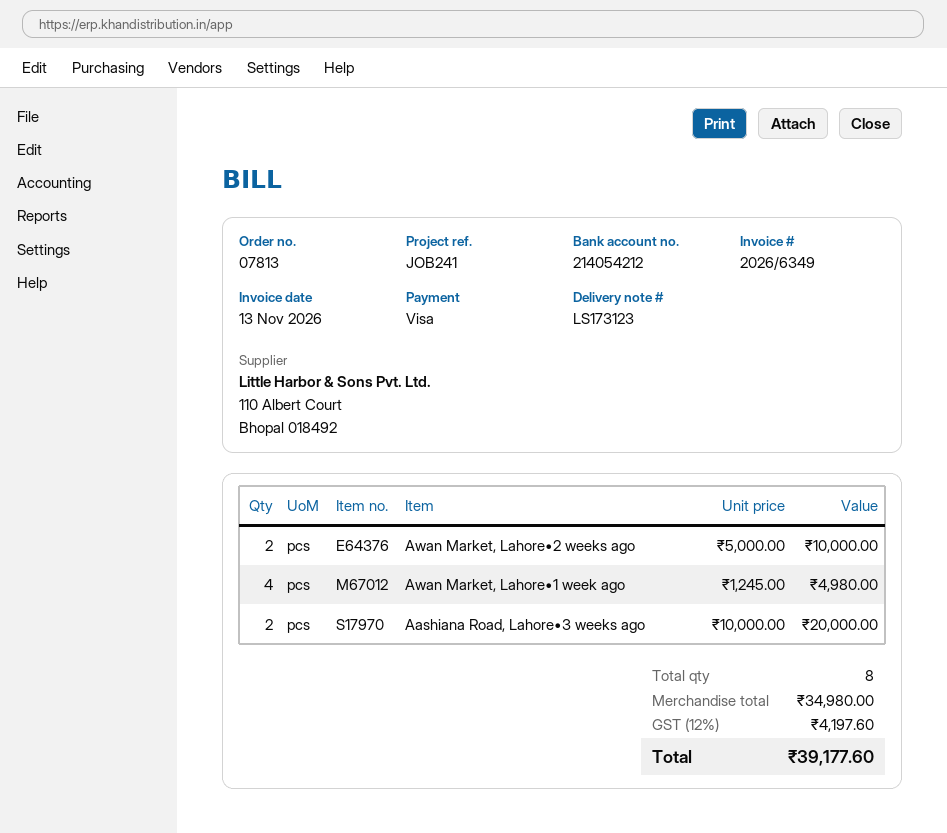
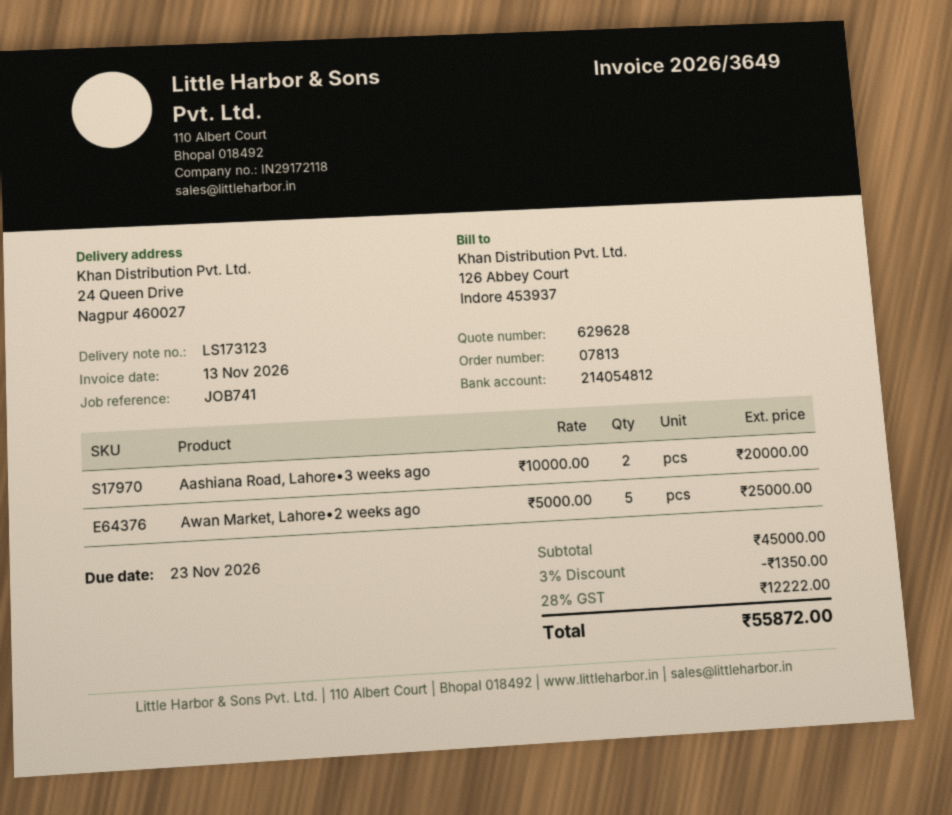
invoice number: 2026/6349 -> 2026/3649
reference: JOB241 -> JOB741
bank account: 214054212 -> 214054812
Awan Market, Lahore•2 weeks ago: 2 x 5000.00 = 10000.00 -> 5 x 5000.00 = 25000.00
Awan Market, Lahore•1 week ago: 4 x 1245.00 = 4980.00 -> none
subtotal: 34980.00 -> 45000.00
discount: none -> 3% = 1350.00
tax: 12% = 4197.60 -> 28% = 12222.00
total: 39177.60 -> 55872.00

